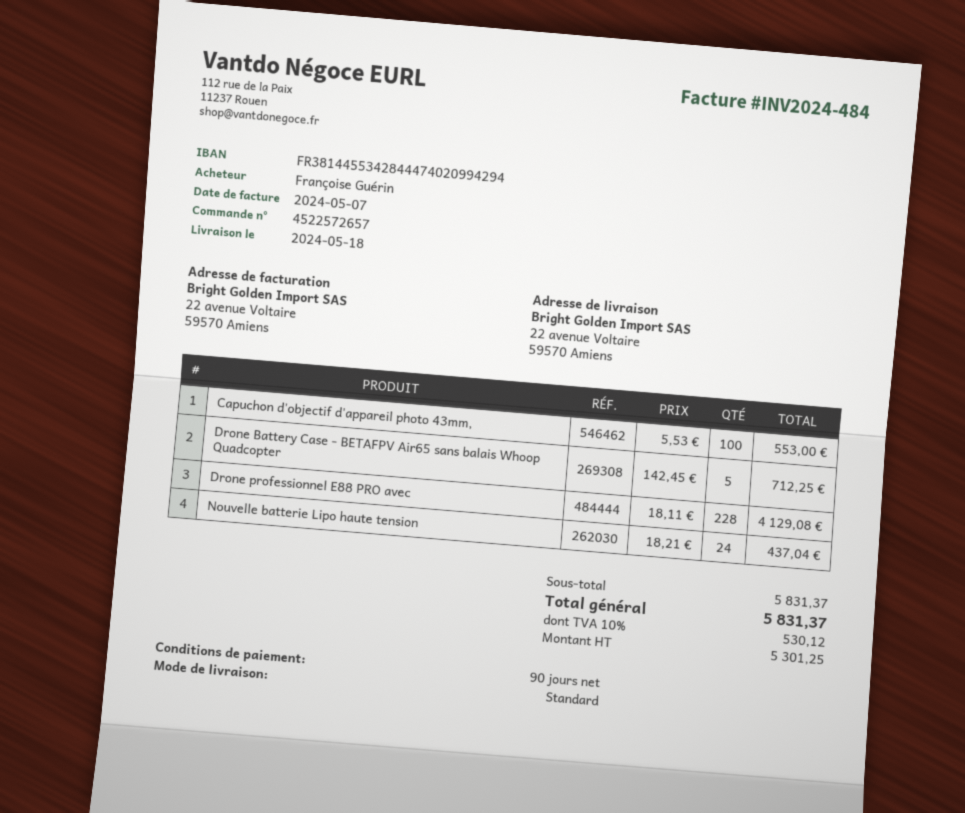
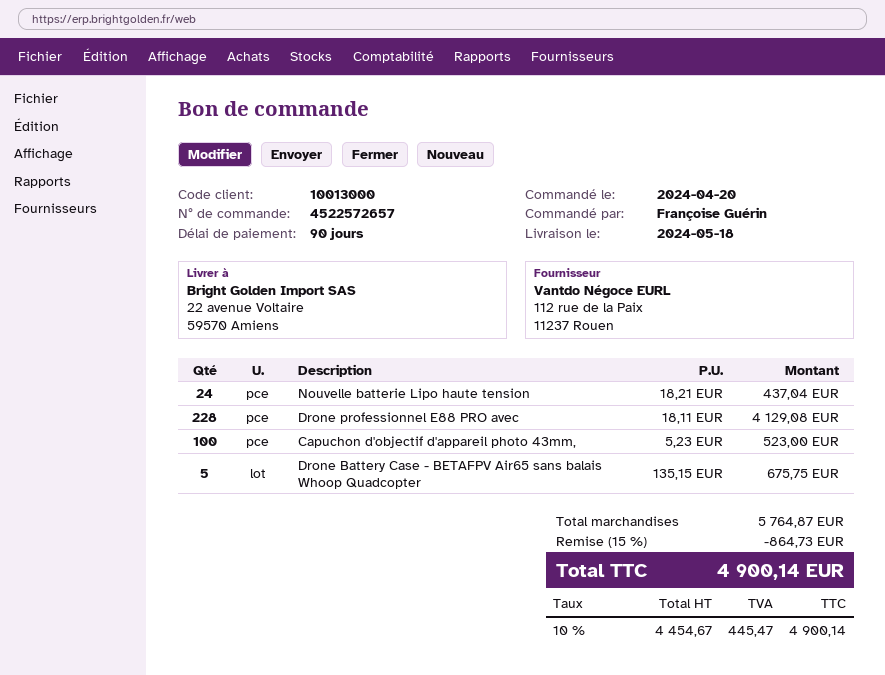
Capuchon d'objectif d'appareil photo 43mm,: 100 x 5.53 = 553.00 -> 100 x 5.23 = 523.00
Drone Battery Case - BETAFPV Air65 sans balais Whoop Quadcopter: 5 x 142.45 = 712.25 -> 5 x 135.15 = 675.75
subtotal: 5831.37 -> 5764.87
discount: none -> 15% = 864.73
net: 5301.25 -> 4454.67
tax: 10% = 530.12 -> 10% = 445.47
total: 5831.37 -> 4900.14

